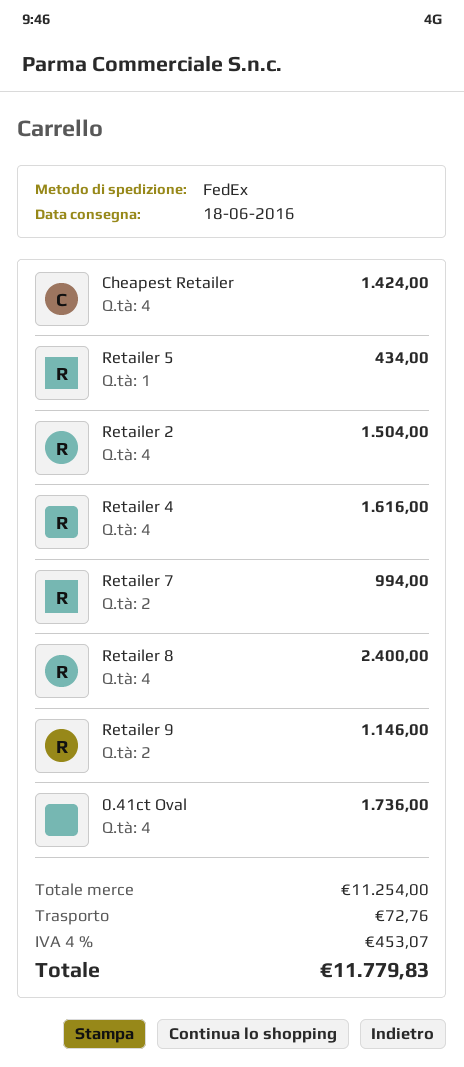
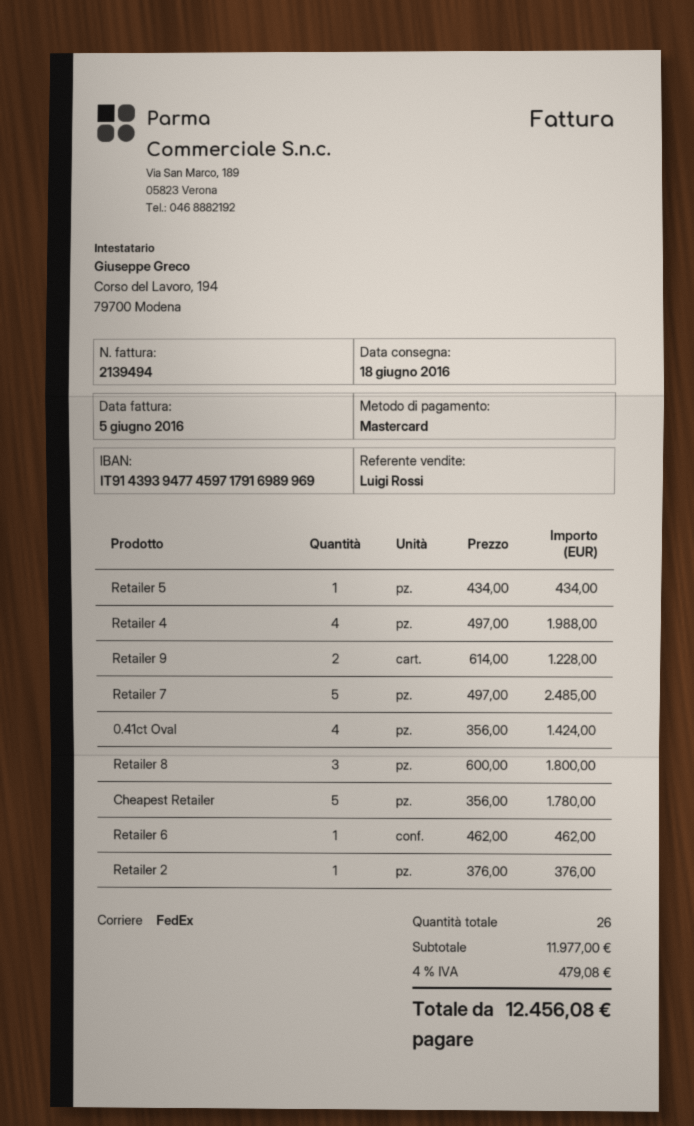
Cheapest Retailer: 4 for 1424.00 -> 5 for 1780.00
Retailer 2: 4 for 1504.00 -> 1 for 376.00
Retailer 4: 4 for 1616.00 -> 4 for 1988.00
Retailer 7: 2 for 994.00 -> 5 for 2485.00
Retailer 8: 4 for 2400.00 -> 3 for 1800.00
Retailer 9: 2 for 1146.00 -> 2 for 1228.00
0.41ct Oval: 4 for 1736.00 -> 4 for 1424.00
Retailer 6: none -> 1 for 462.00
subtotal: 11254.00 -> 11977.00
shipping: 72.76 -> none
tax: 4% = 453.07 -> 4% = 479.08
total: 11779.83 -> 12456.08

